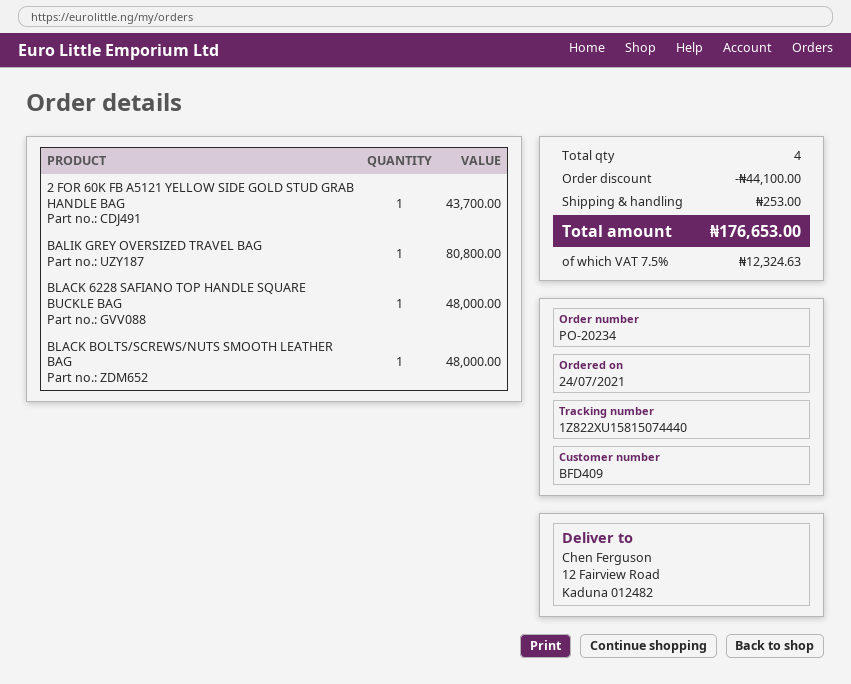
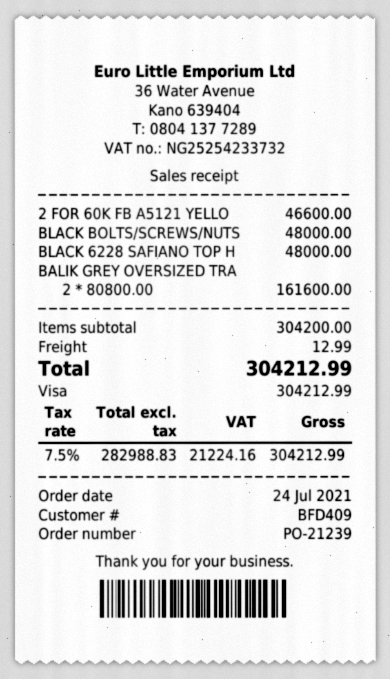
order number: PO-20234 -> PO-21239
2 FOR 60K FB A5121 YELLOW SIDE GOLD STUD GRAB HANDLE BAG: 1 for 43700.00 -> 1 for 46600.00
BALIK GREY OVERSIZED TRAVEL BAG: 1 for 80800.00 -> 2 for 161600.00
discount: 44100.00 -> none
shipping: 253.00 -> 12.99
tax: 7.5% = 12324.63 -> 7.5% = 21224.16
total: 176653.00 -> 304212.99

